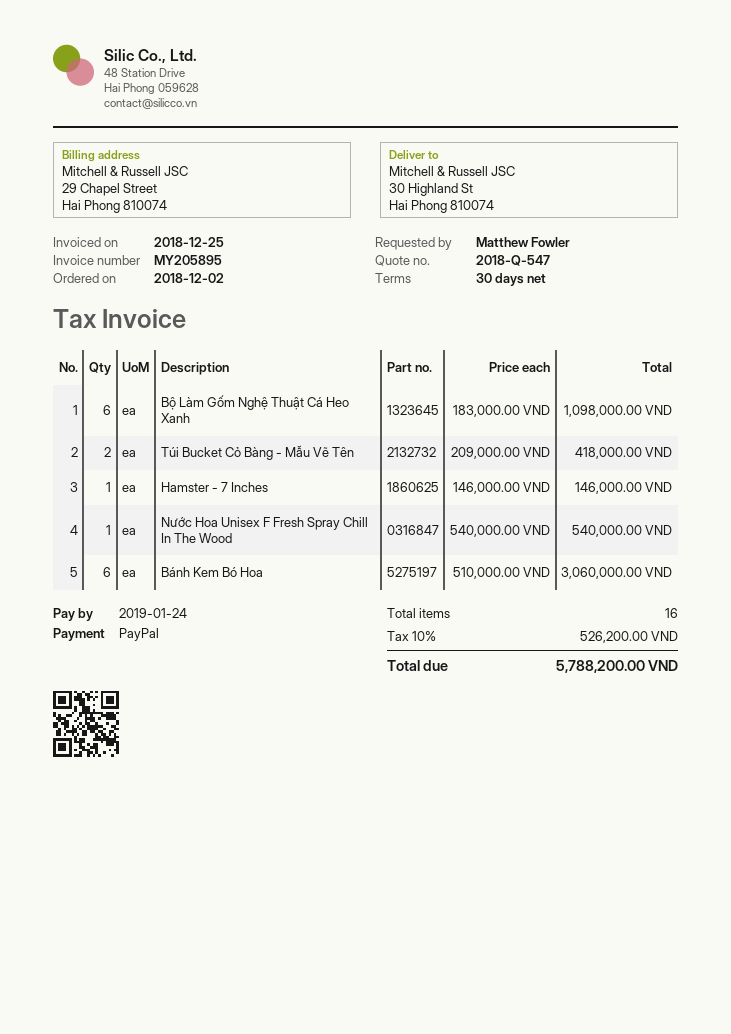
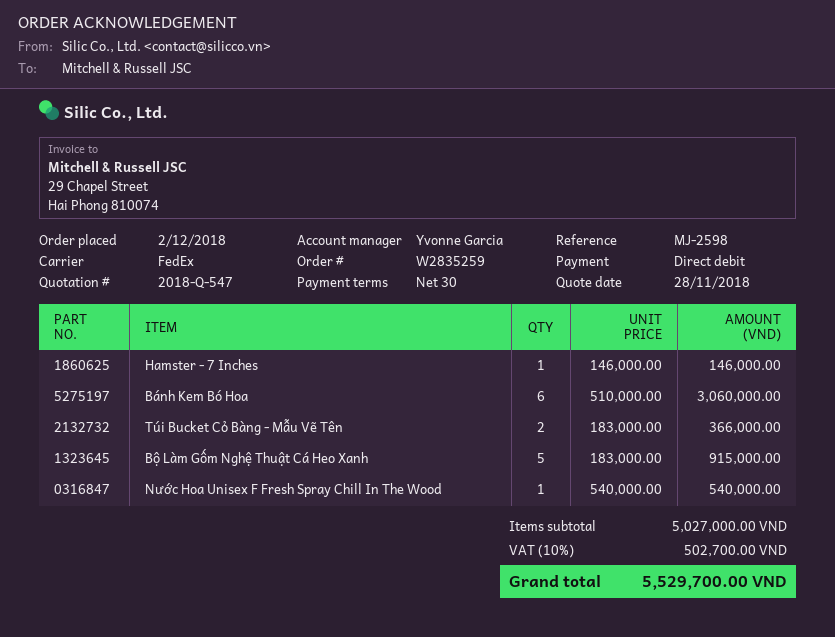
payment method: PayPal -> direct debit
Bộ Làm Gốm Nghệ Thuật Cá Heo Xanh: 6 x 183000.00 = 1098000.00 -> 5 x 183000.00 = 915000.00
Túi Bucket Cỏ Bàng - Mẫu Vẽ Tên: 2 x 209000.00 = 418000.00 -> 2 x 183000.00 = 366000.00
tax: 10% = 526200.00 -> 10% = 502700.00
total: 5788200.00 -> 5529700.00

